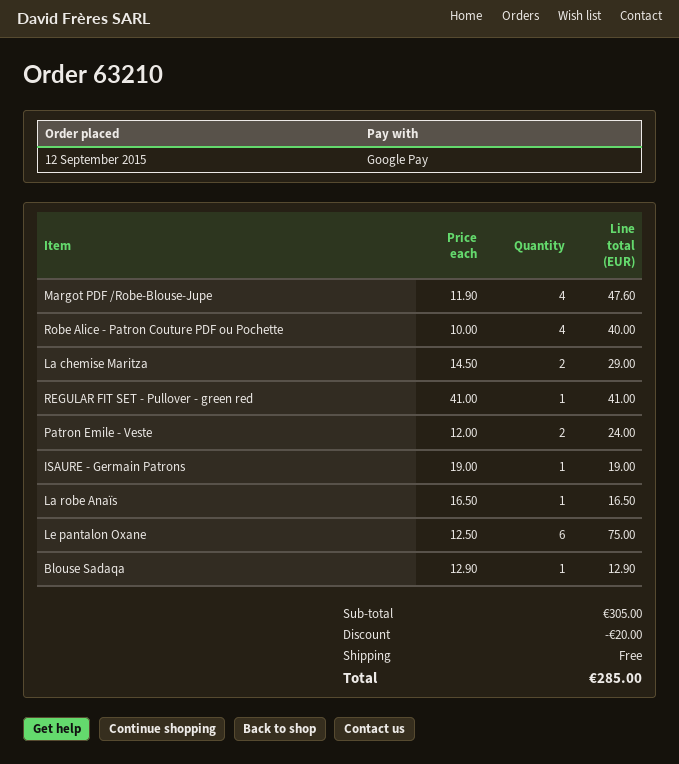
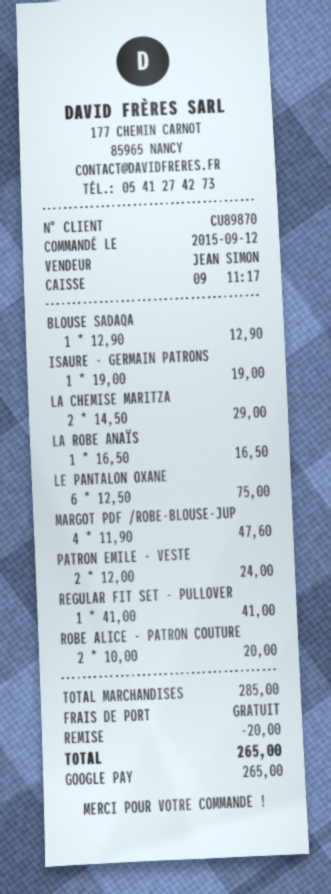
Robe Alice - Patron Couture PDF ou Pochette: 4 x 10.00 = 40.00 -> 2 x 10.00 = 20.00
subtotal: 305.00 -> 285.00
total: 285.00 -> 265.00

